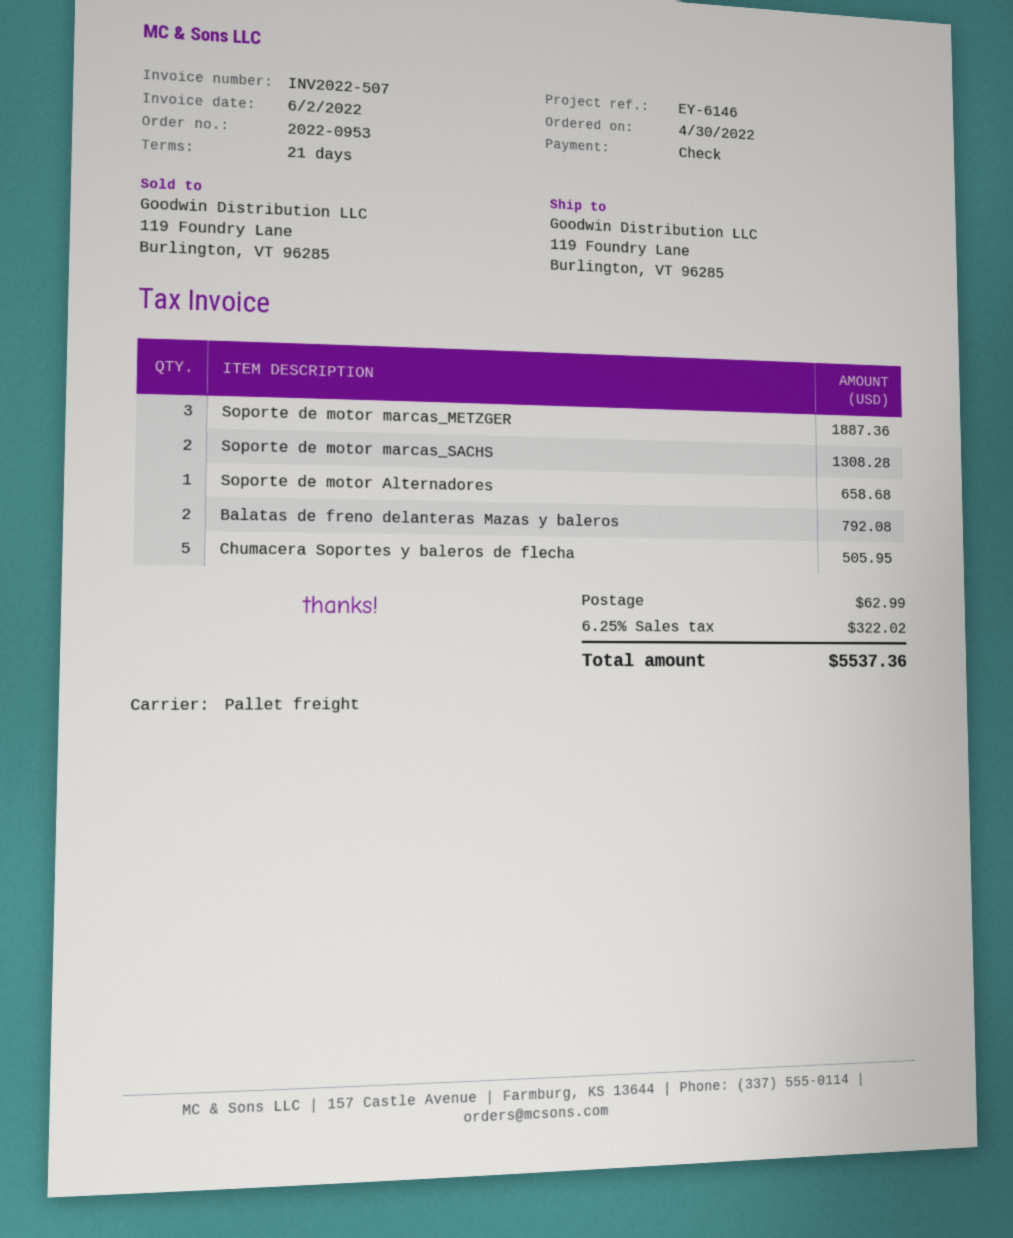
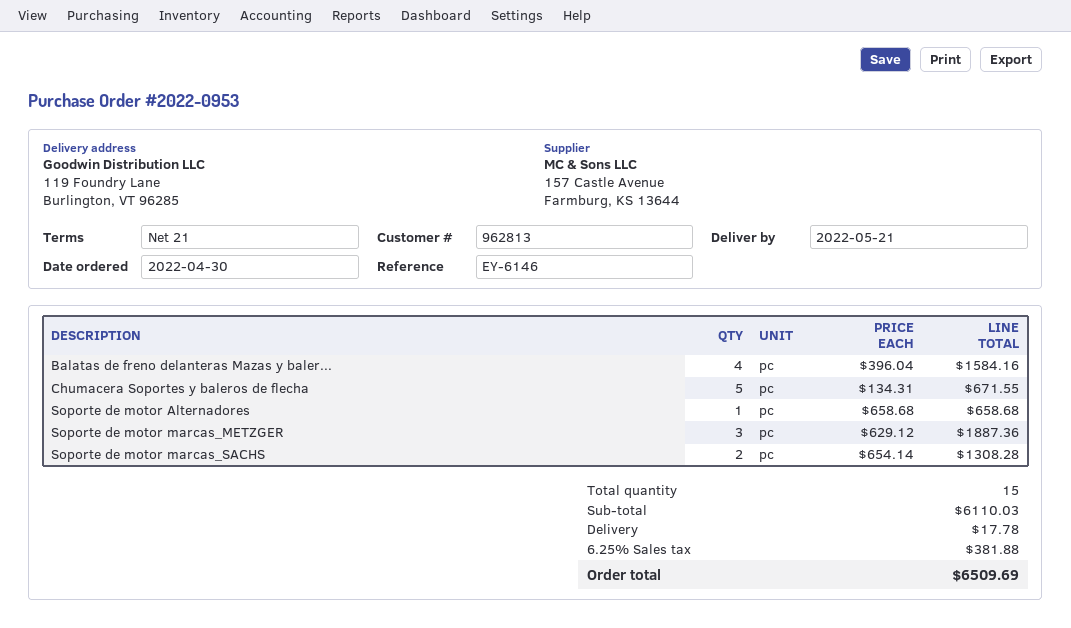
Balatas de freno delanteras Mazas y baleros: 2 for 792.08 -> 4 for 1584.16
Chumacera Soportes y baleros de flecha: 5 for 505.95 -> 5 for 671.55
shipping: 62.99 -> 17.78
tax: 6.25% = 322.02 -> 6.25% = 381.88
total: 5537.36 -> 6509.69

